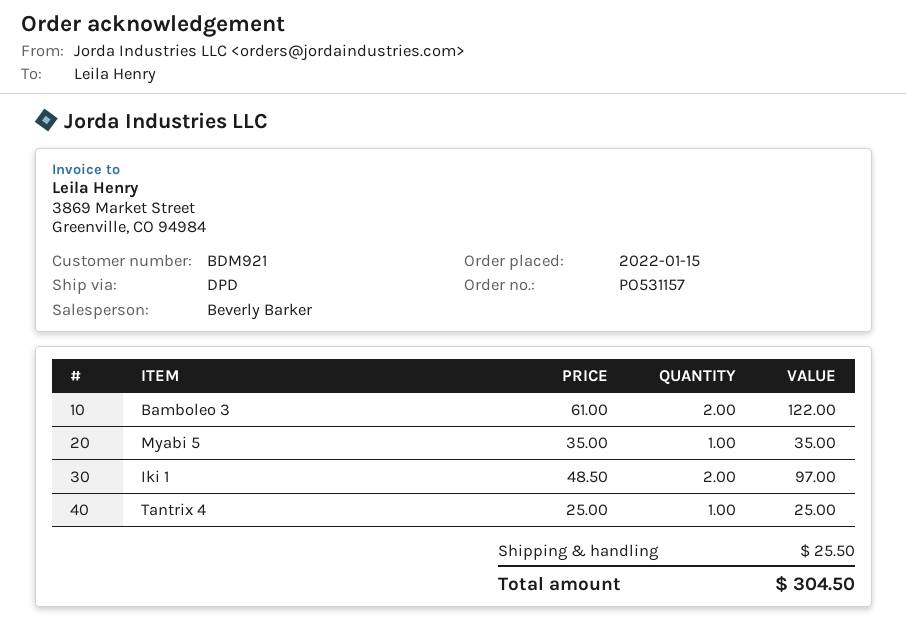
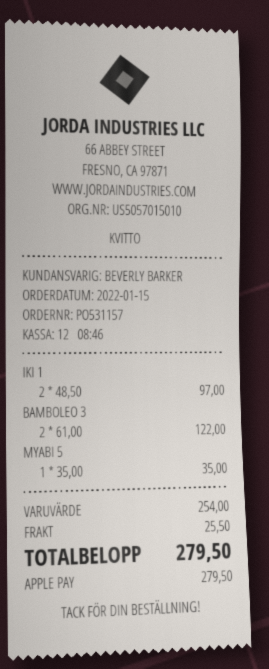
Tantrix 4: 1 x 25.00 = 25.00 -> none
total: 304.50 -> 279.50

